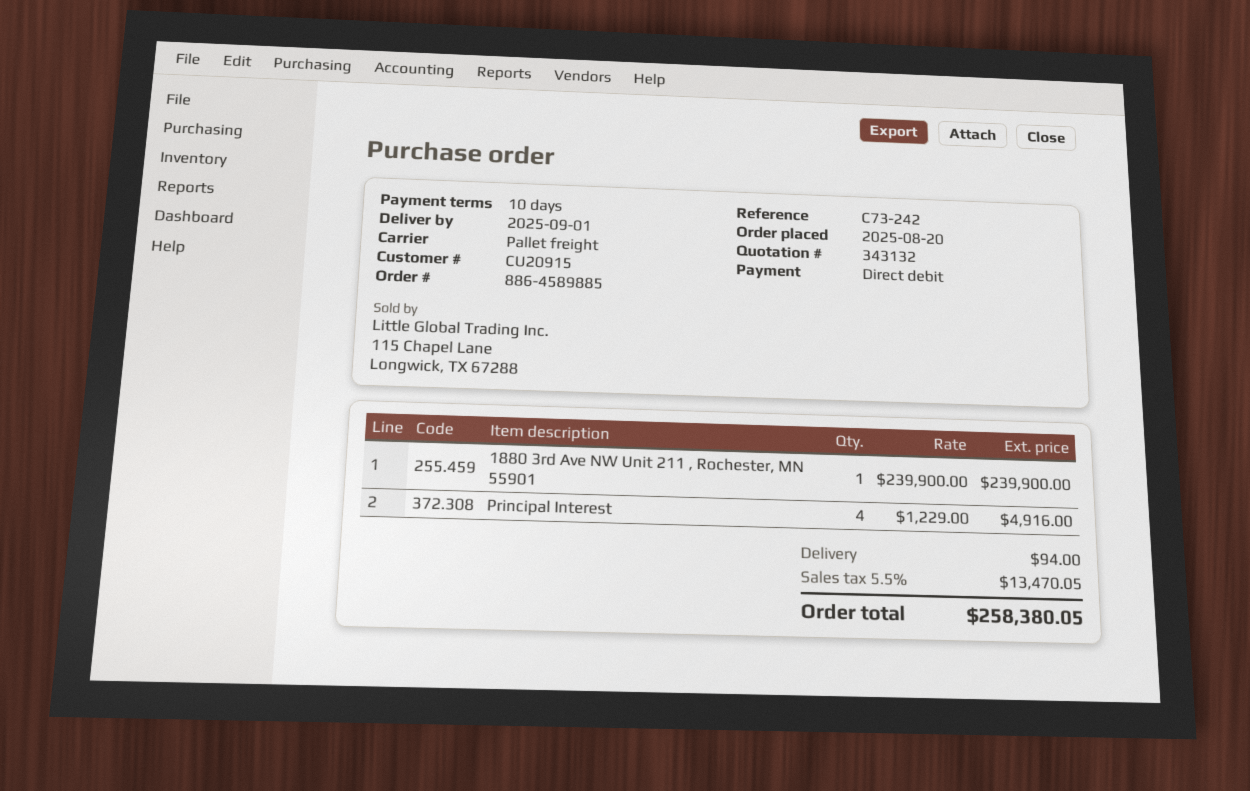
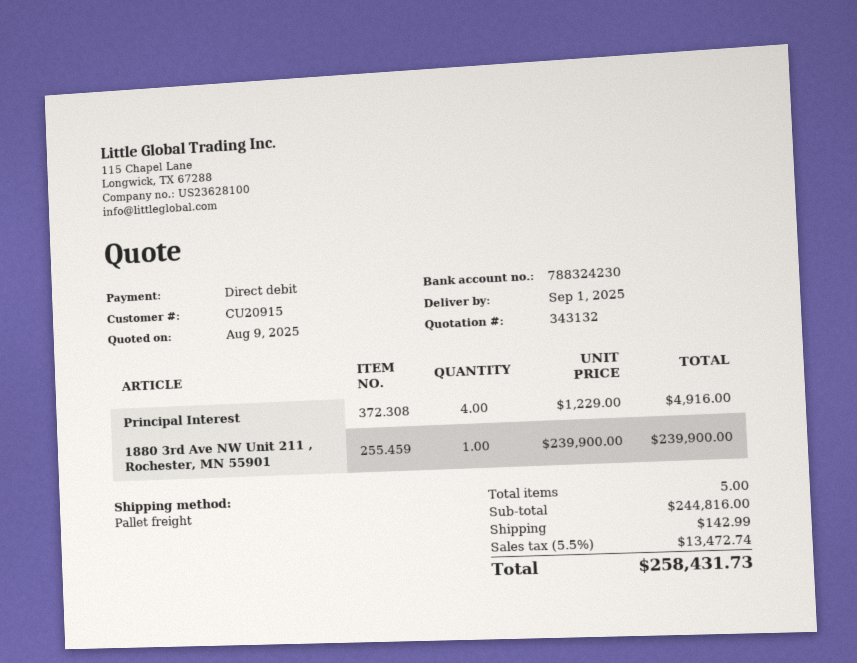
shipping: 94.00 -> 142.99
tax: 5.5% = 13470.05 -> 5.5% = 13472.74
total: 258380.05 -> 258431.73

